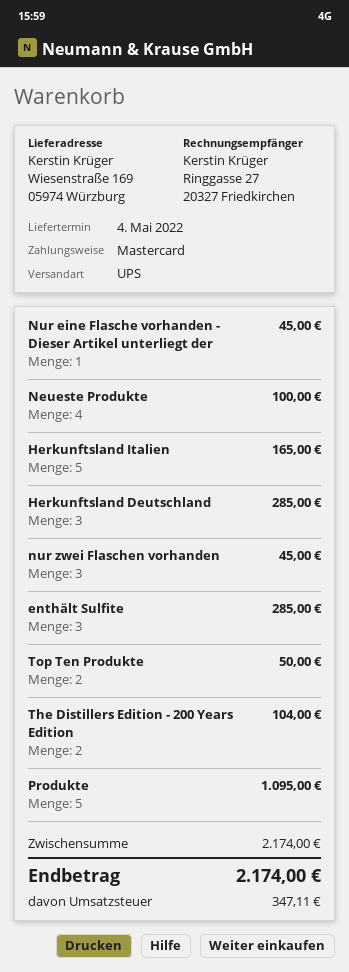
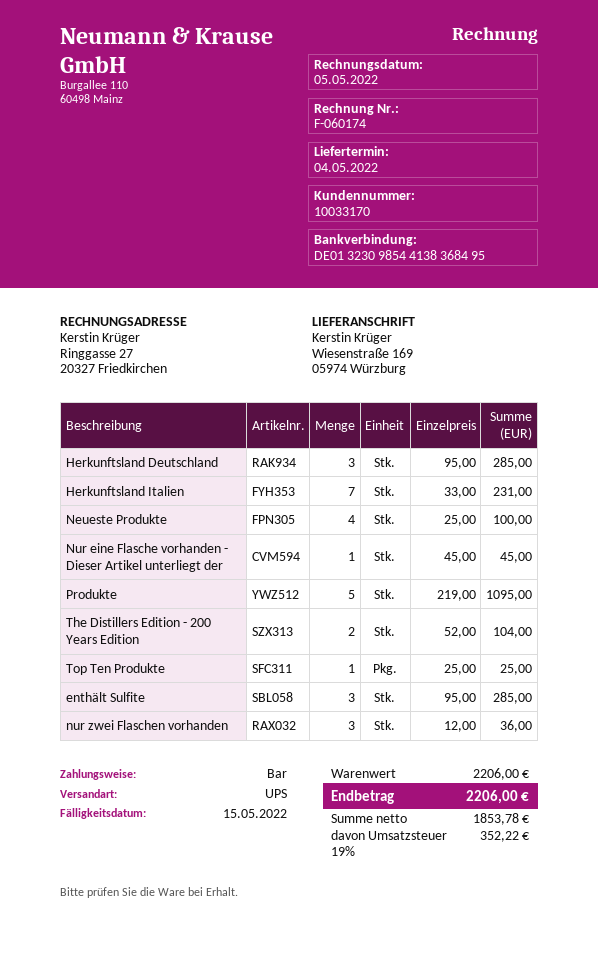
payment method: Mastercard -> cash
Herkunftsland Italien: 5 for 165.00 -> 7 for 231.00
nur zwei Flaschen vorhanden: 3 for 45.00 -> 3 for 36.00
Top Ten Produkte: 2 for 50.00 -> 1 for 25.00
subtotal: 2174.00 -> 2206.00
tax: 347.11 -> 352.22
total: 2174.00 -> 2206.00

